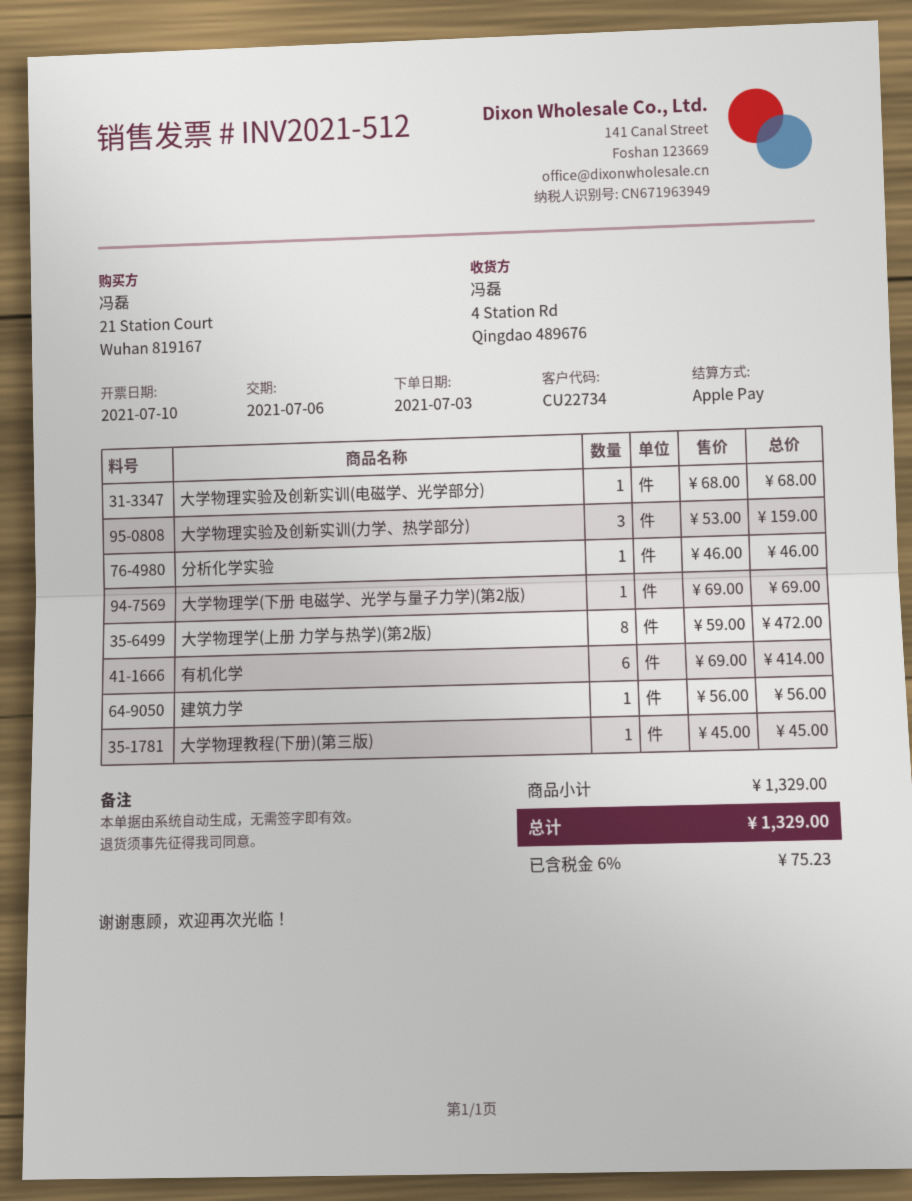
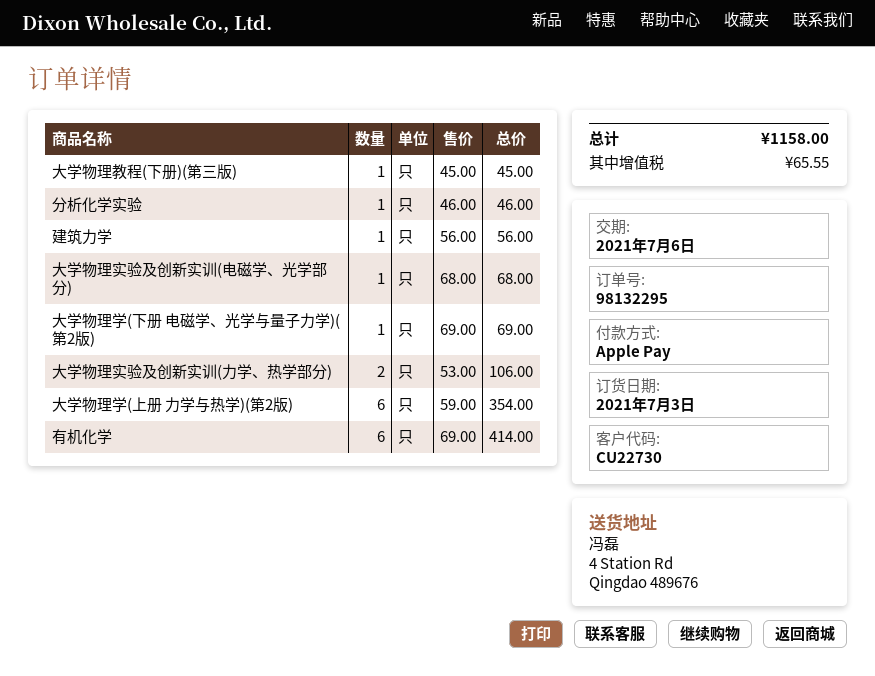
customer number: CU22734 -> CU22730
大学物理实验及创新实训(力学、热学部分): 3 x 53.00 = 159.00 -> 2 x 53.00 = 106.00
大学物理学(上册 力学与热学)(第2版): 8 x 59.00 = 472.00 -> 6 x 59.00 = 354.00
tax: 75.23 -> 65.55
total: 1329.00 -> 1158.00

